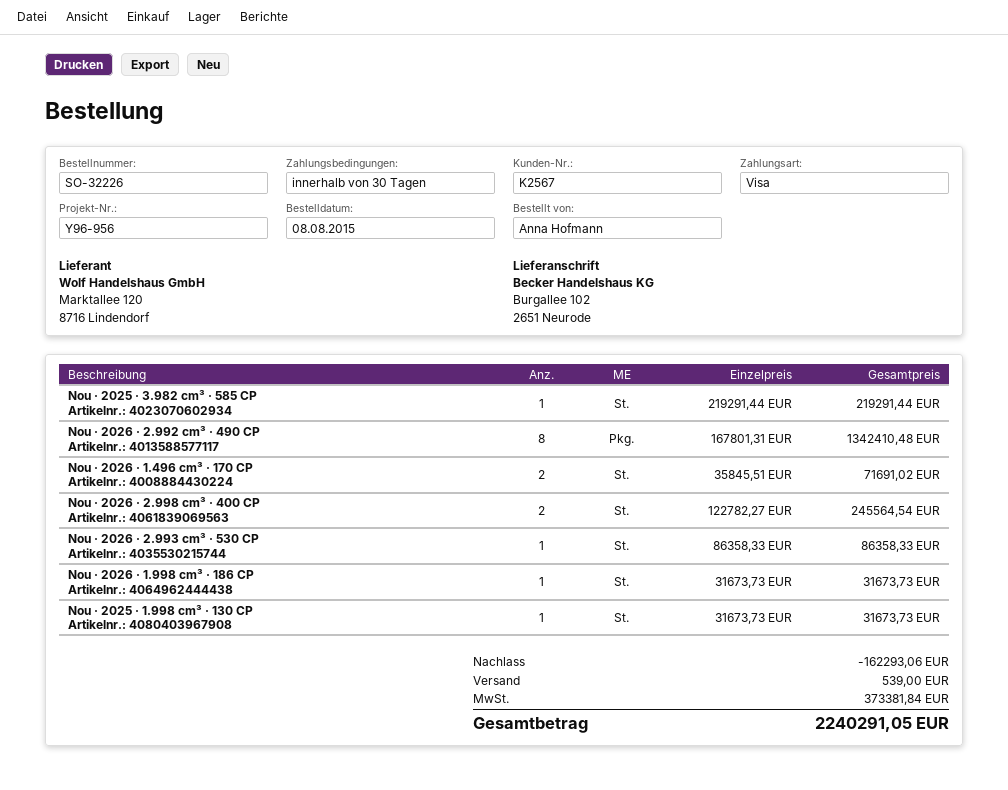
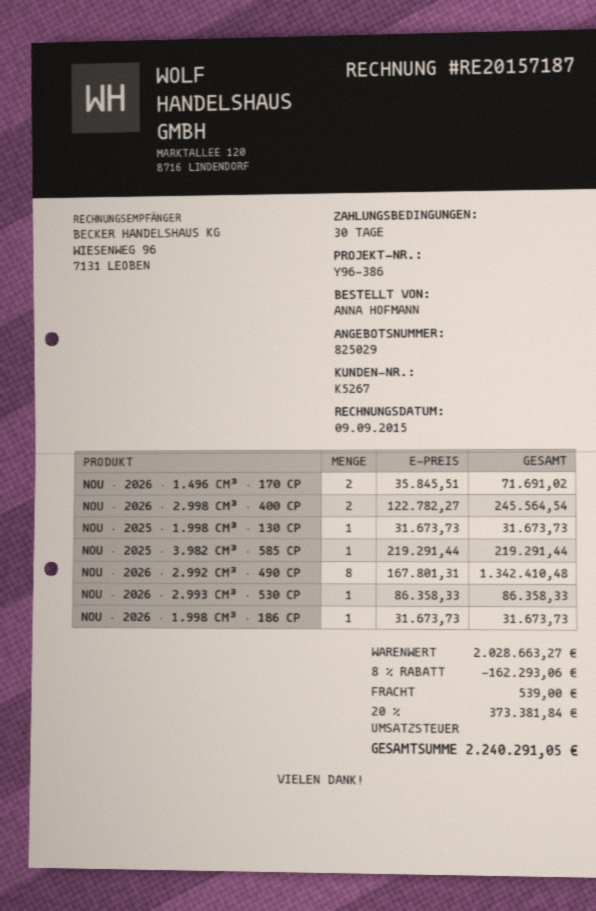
customer number: K2567 -> K5267
reference: Y96-956 -> Y96-386

